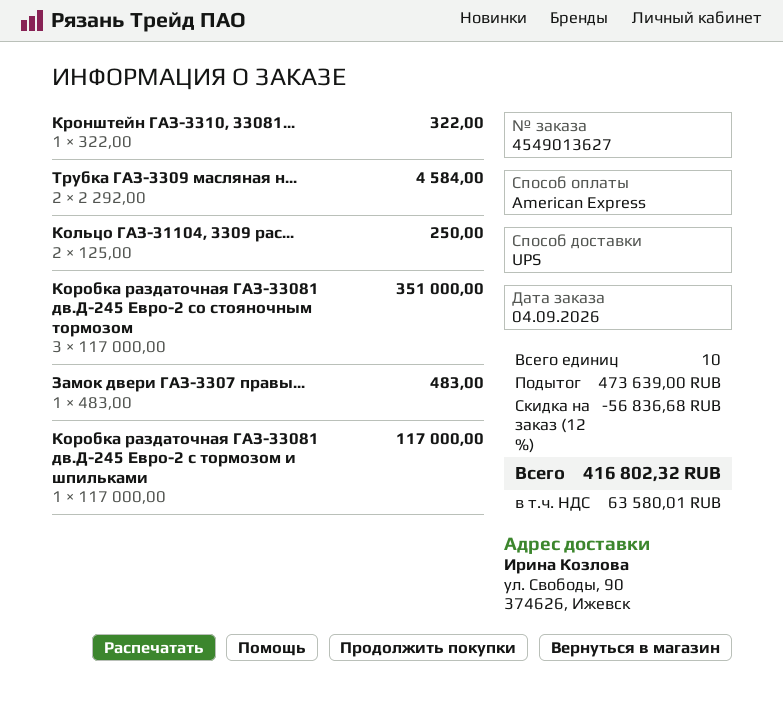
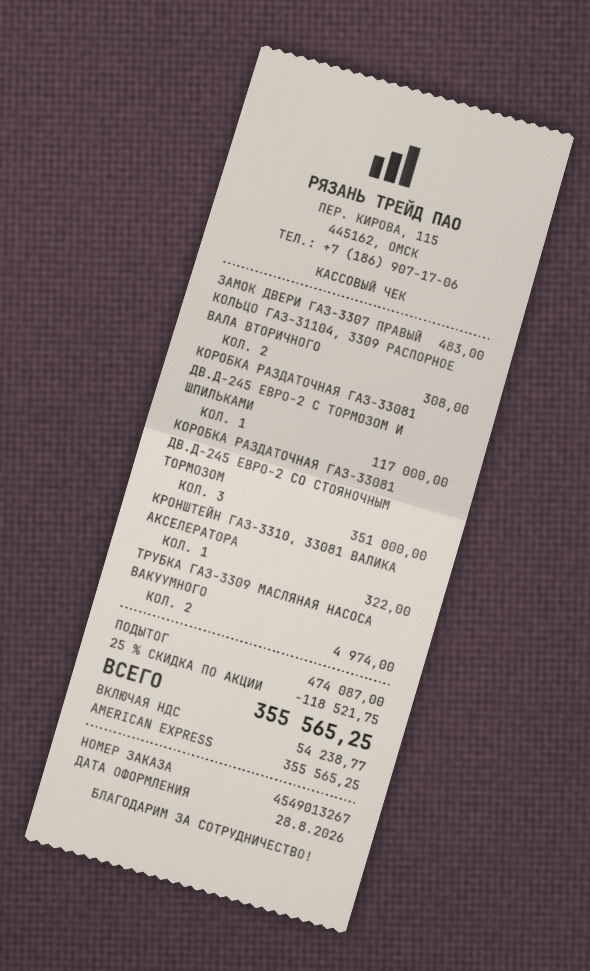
order number: 4549013627 -> 4549013267
order date: 2026-09-04 -> 2026-08-28
Трубка ГАЗ-3309 масляная н...: 2 for 4584.00 -> 2 for 4974.00
Кольцо ГАЗ-31104, 3309 рас...: 2 for 250.00 -> 2 for 308.00
subtotal: 473639.00 -> 474087.00
discount: 12% = 56836.68 -> 25% = 118521.75
tax: 63580.01 -> 54238.77
total: 416802.32 -> 355565.25

